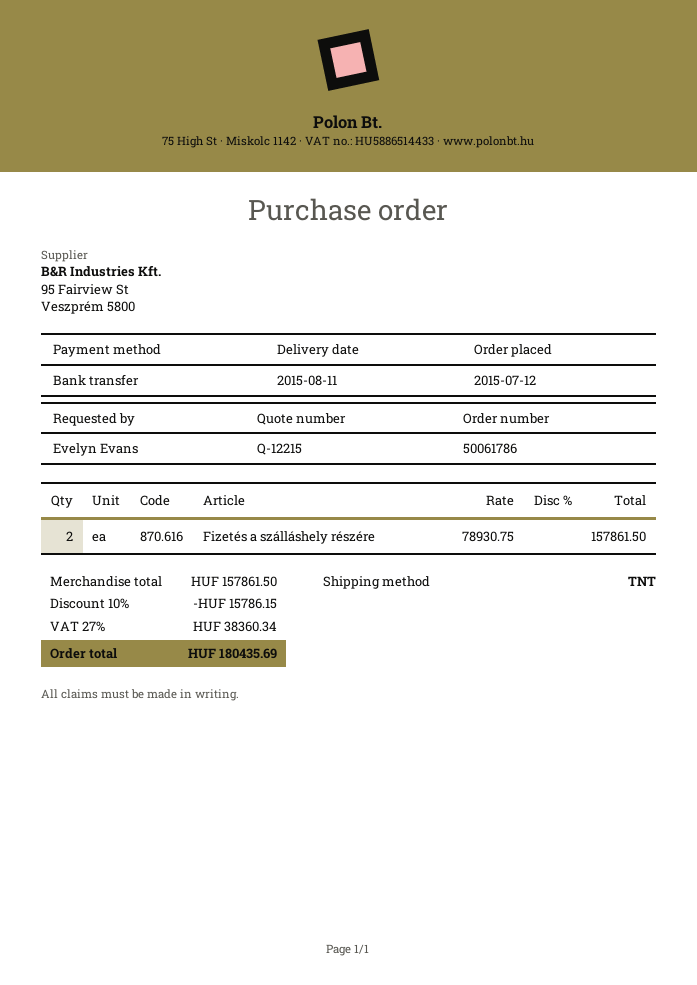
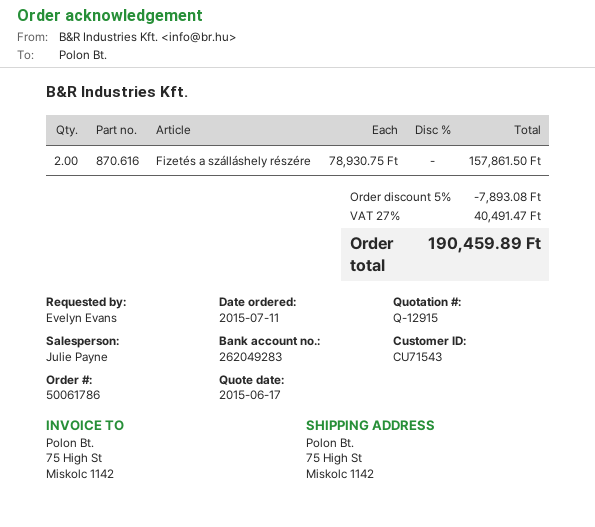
quote number: Q-12215 -> Q-12915
order date: 2015-07-12 -> 2015-07-11
discount: 10% = 15786.15 -> 5% = 7893.08
tax: 27% = 38360.34 -> 27% = 40491.47
total: 180435.69 -> 190459.89

